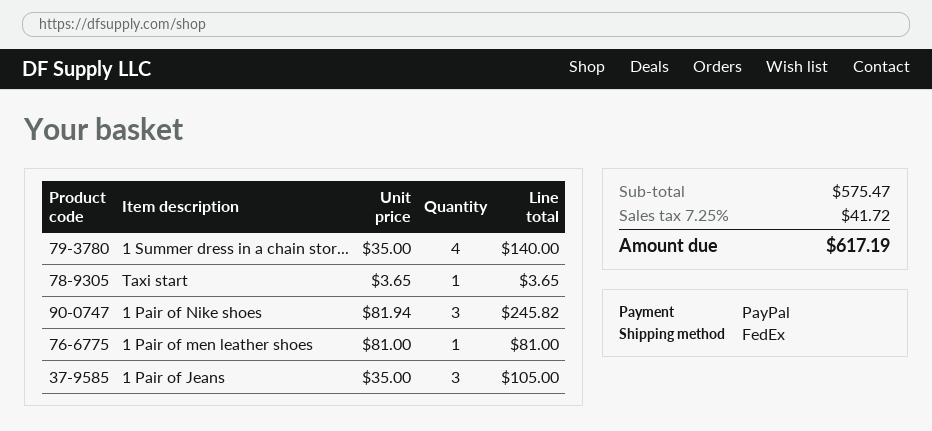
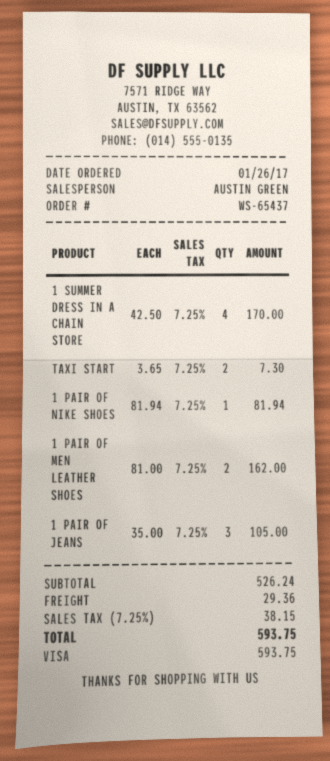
payment method: PayPal -> Visa
1 Summer dress in a chain stor...: 4 x 35.00 = 140.00 -> 4 x 42.50 = 170.00
Taxi start: 1 x 3.65 = 3.65 -> 2 x 3.65 = 7.30
1 Pair of Nike shoes: 3 x 81.94 = 245.82 -> 1 x 81.94 = 81.94
1 Pair of men leather shoes: 1 x 81.00 = 81.00 -> 2 x 81.00 = 162.00
subtotal: 575.47 -> 526.24
shipping: none -> 29.36
tax: 7.25% = 41.72 -> 7.25% = 38.15
total: 617.19 -> 593.75

